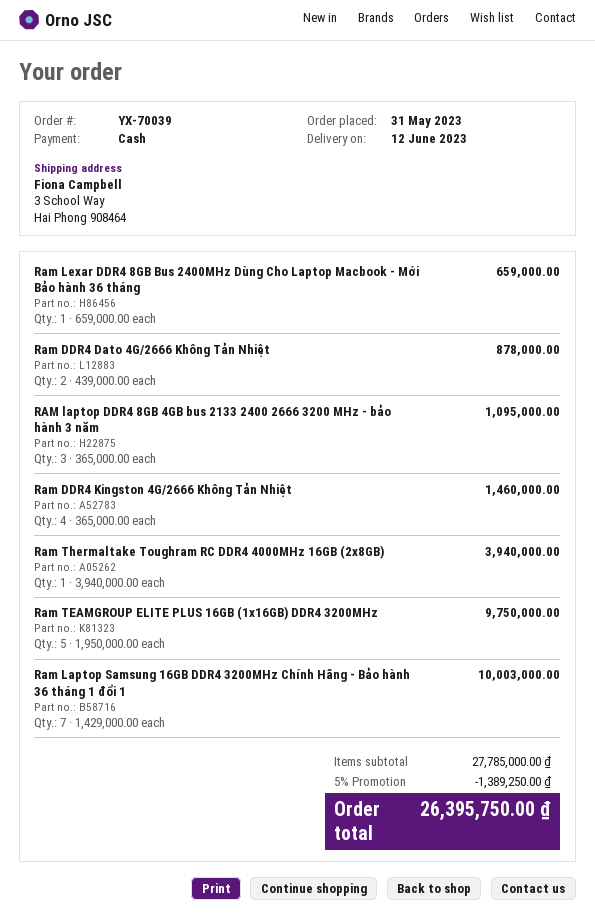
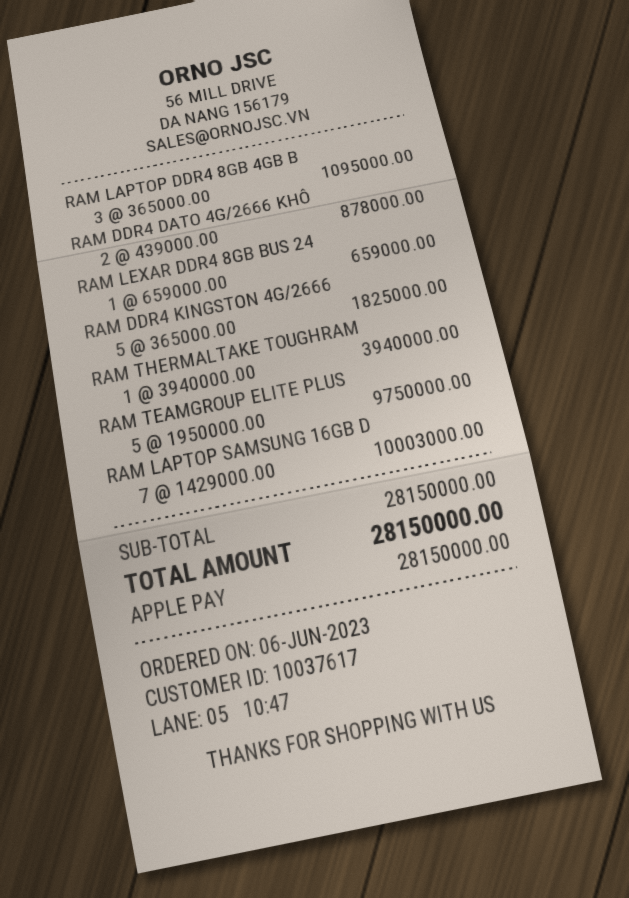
order date: 2023-05-31 -> 2023-06-06
payment method: cash -> Apple Pay
Ram DDR4 Kingston 4G/2666 Không Tản Nhiệt: 4 x 365000.00 = 1460000.00 -> 5 x 365000.00 = 1825000.00
subtotal: 27785000.00 -> 28150000.00
discount: 5% = 1389250.00 -> none
total: 26395750.00 -> 28150000.00

